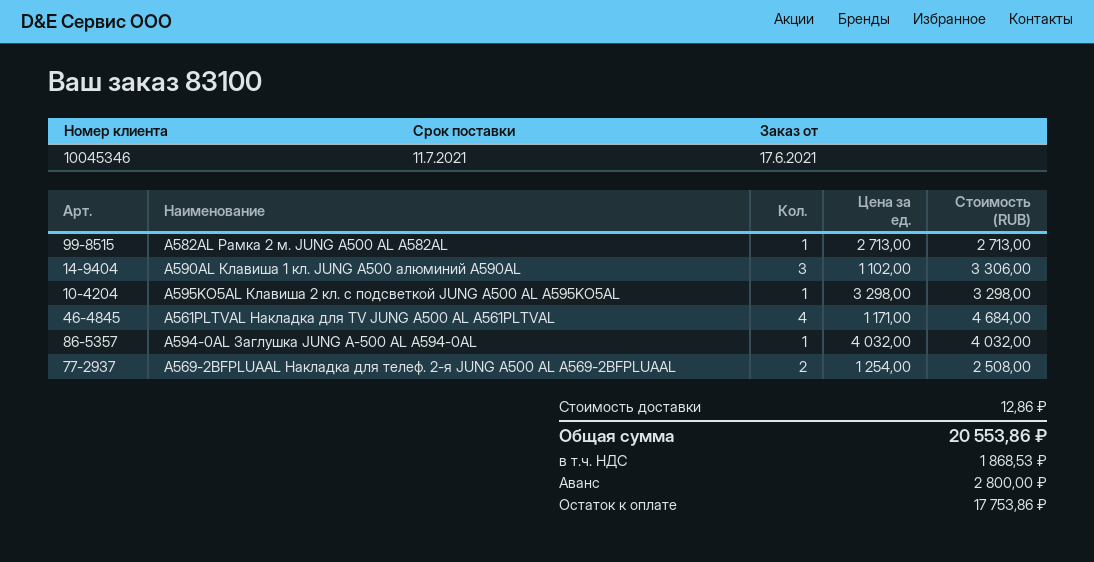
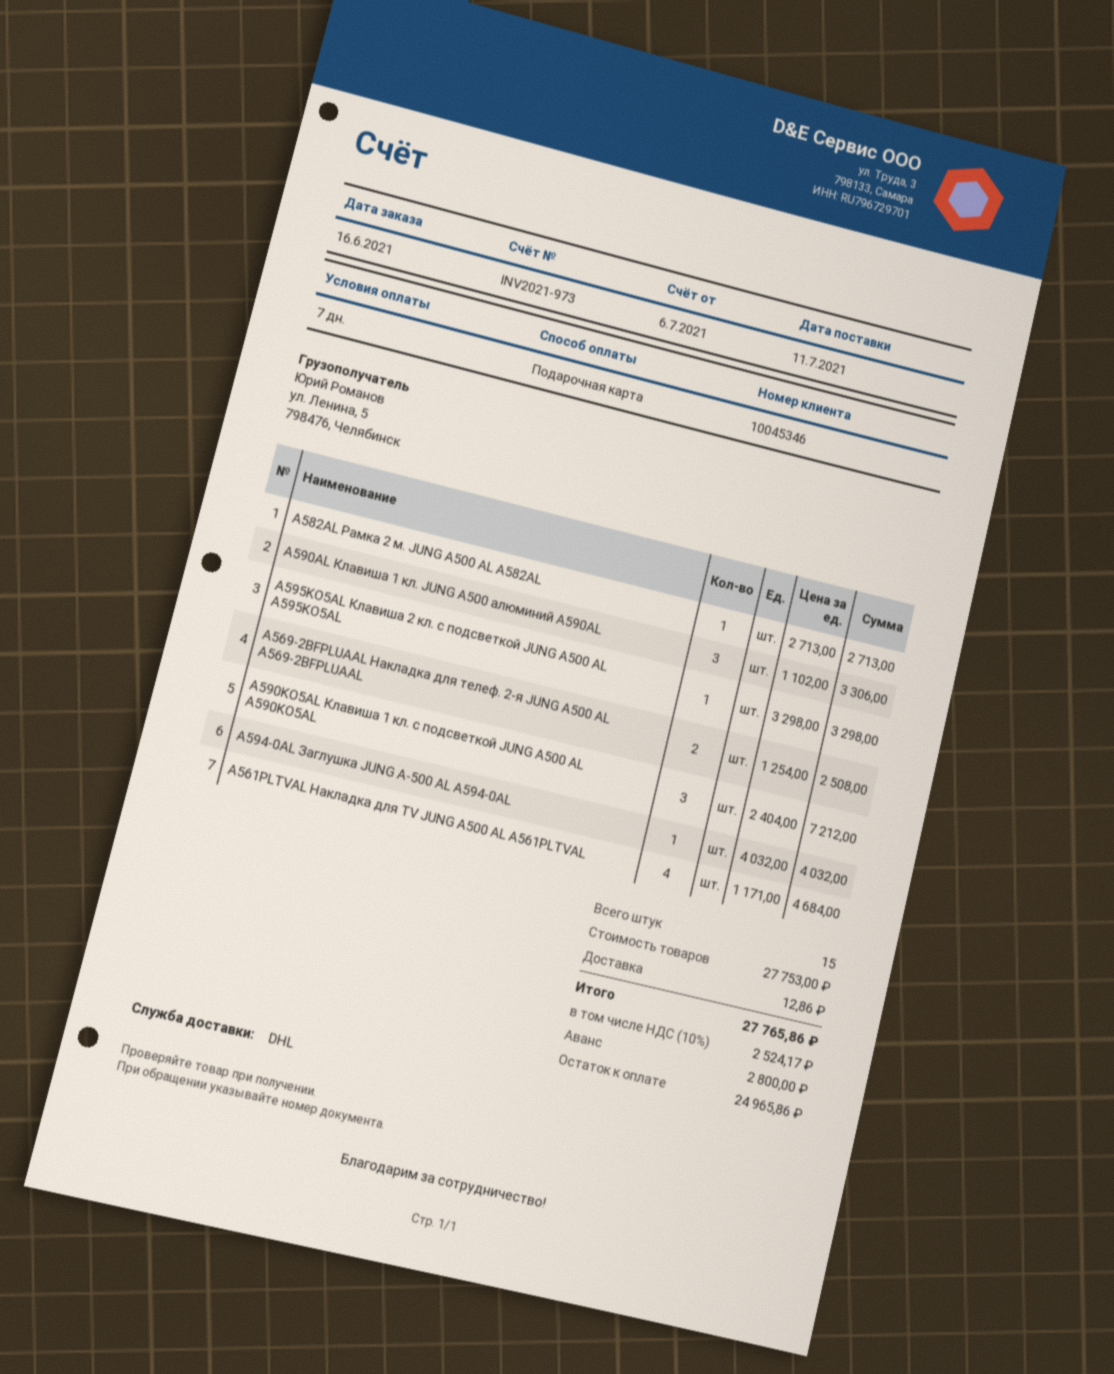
order date: 2021-06-17 -> 2021-06-16
A590KO5AL Клавиша 1 кл. с подсветкой JUNG А500 AL А590KO5AL: none -> 3 x 2404.00 = 7212.00
tax: 1868.53 -> 2524.17
total: 20553.86 -> 27765.86
balance: 17753.86 -> 24965.86

